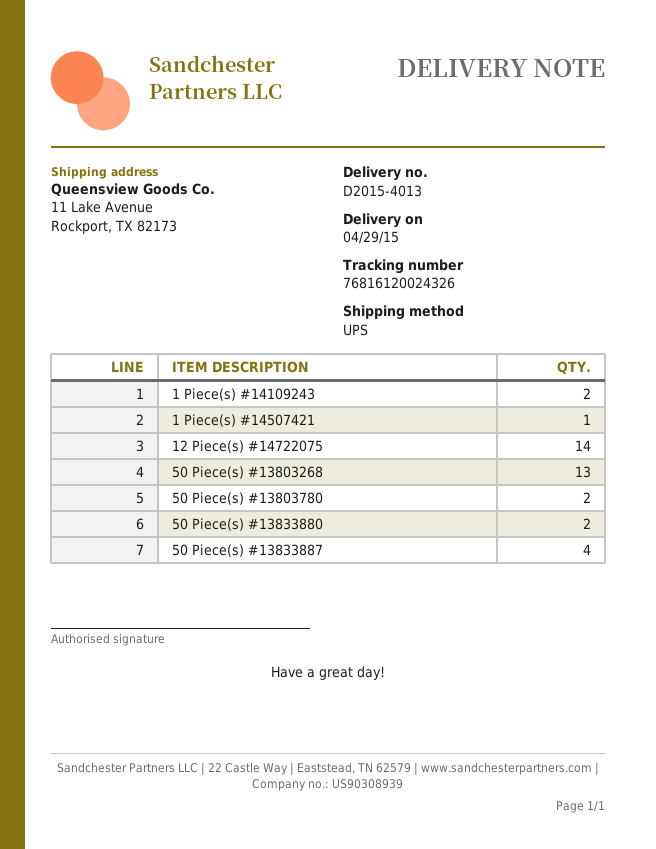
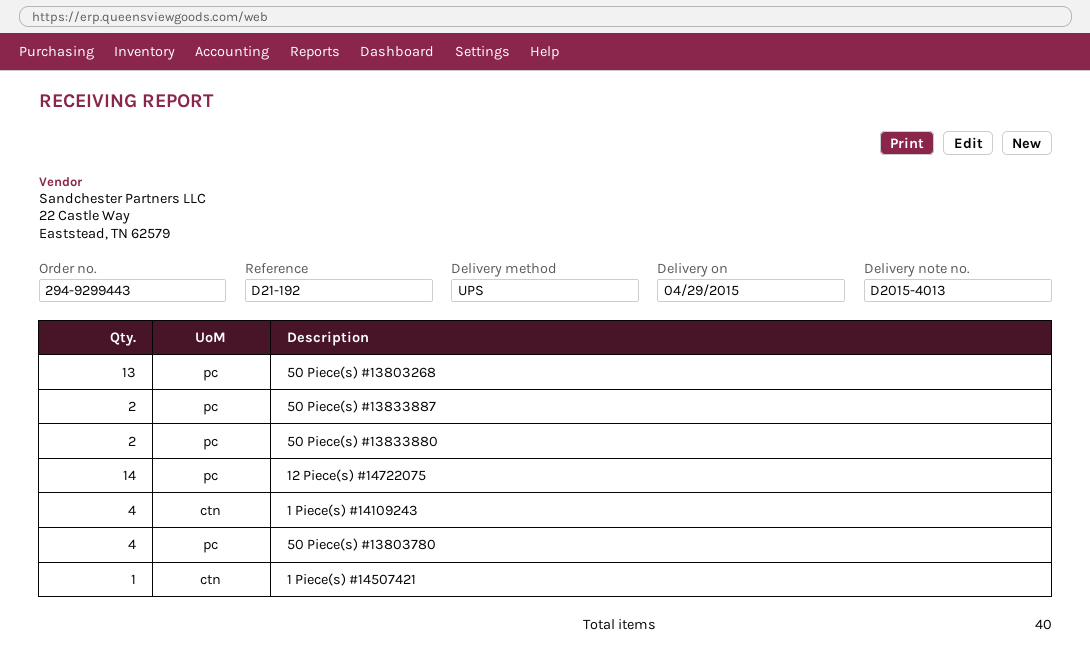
1 Piece(s) #14109243: 2 -> 4
50 Piece(s) #13803780: 2 -> 4
50 Piece(s) #13833887: 4 -> 2

